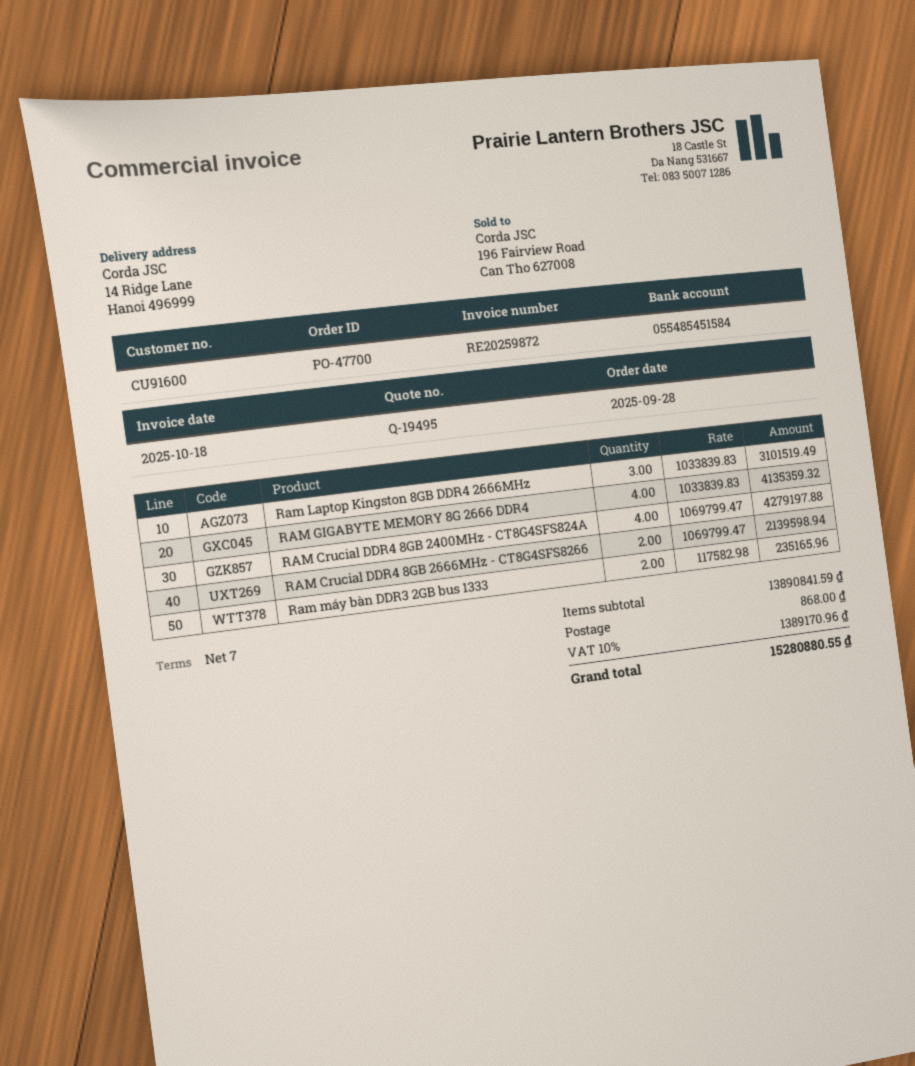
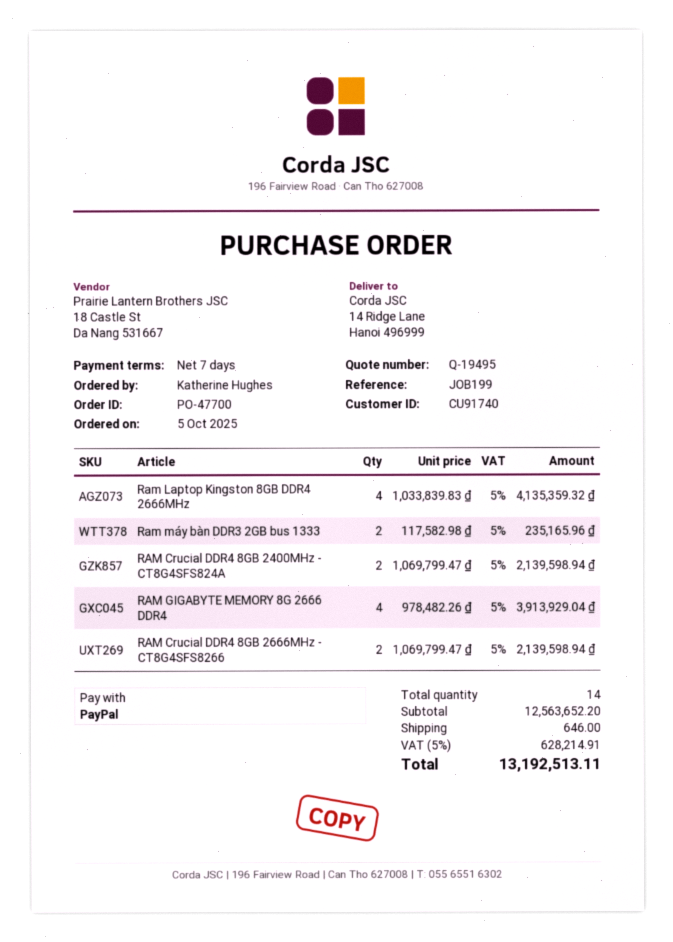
order date: 2025-09-28 -> 2025-10-05
customer number: CU91600 -> CU91740
Ram Laptop Kingston 8GB DDR4 2666MHz: 3 x 1033839.83 = 3101519.49 -> 4 x 1033839.83 = 4135359.32
RAM GIGABYTE MEMORY 8G 2666 DDR4: 4 x 1033839.83 = 4135359.32 -> 4 x 978482.26 = 3913929.04
RAM Crucial DDR4 8GB 2400MHz - CT8G4SFS824A: 4 x 1069799.47 = 4279197.88 -> 2 x 1069799.47 = 2139598.94
subtotal: 13890841.59 -> 12563652.20
shipping: 868.00 -> 646.00
tax: 10% = 1389170.96 -> 5% = 628214.91
total: 15280880.55 -> 13192513.11

